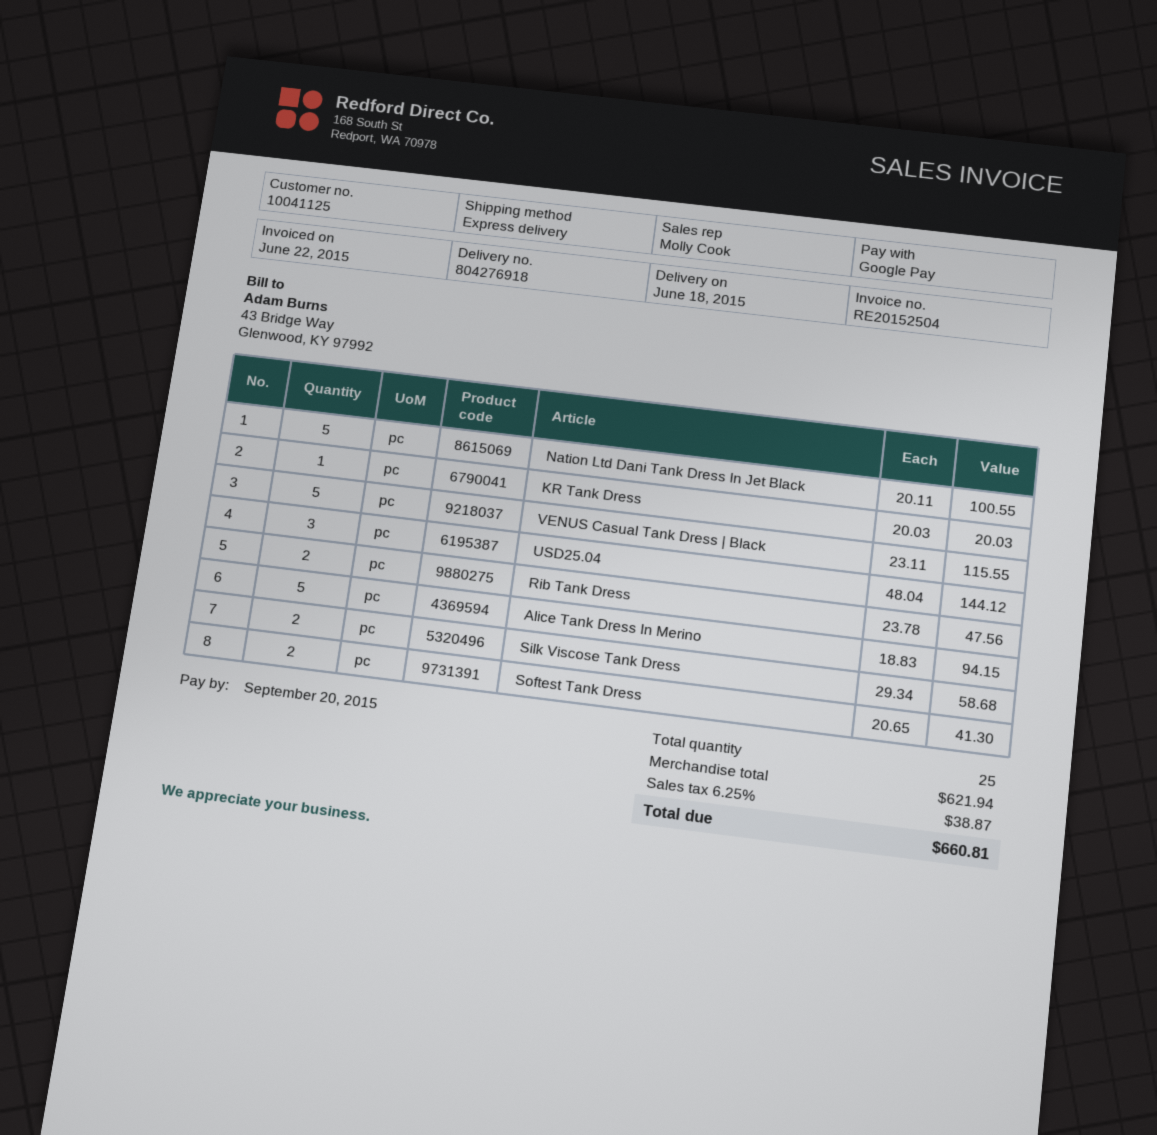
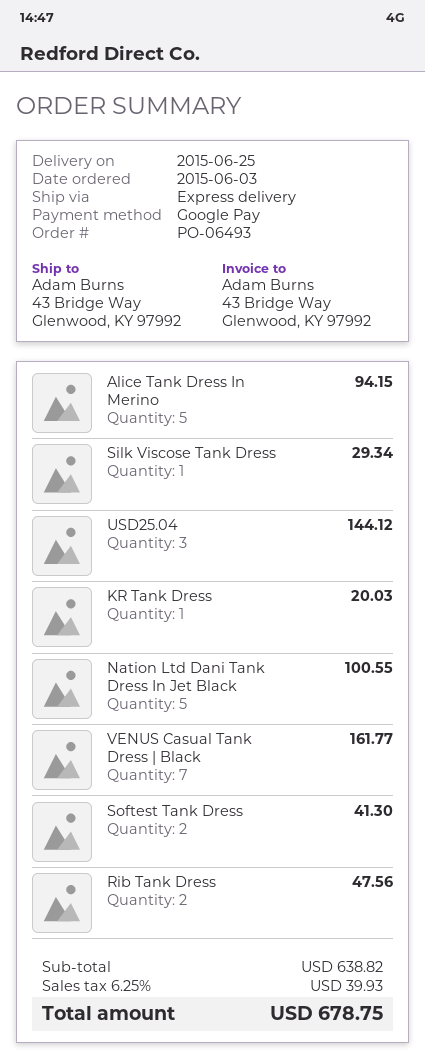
delivery date: 2015-06-18 -> 2015-06-25
VENUS Casual Tank Dress | Black: 5 for 115.55 -> 7 for 161.77
Silk Viscose Tank Dress: 2 for 58.68 -> 1 for 29.34
subtotal: 621.94 -> 638.82
tax: 6.25% = 38.87 -> 6.25% = 39.93
total: 660.81 -> 678.75

